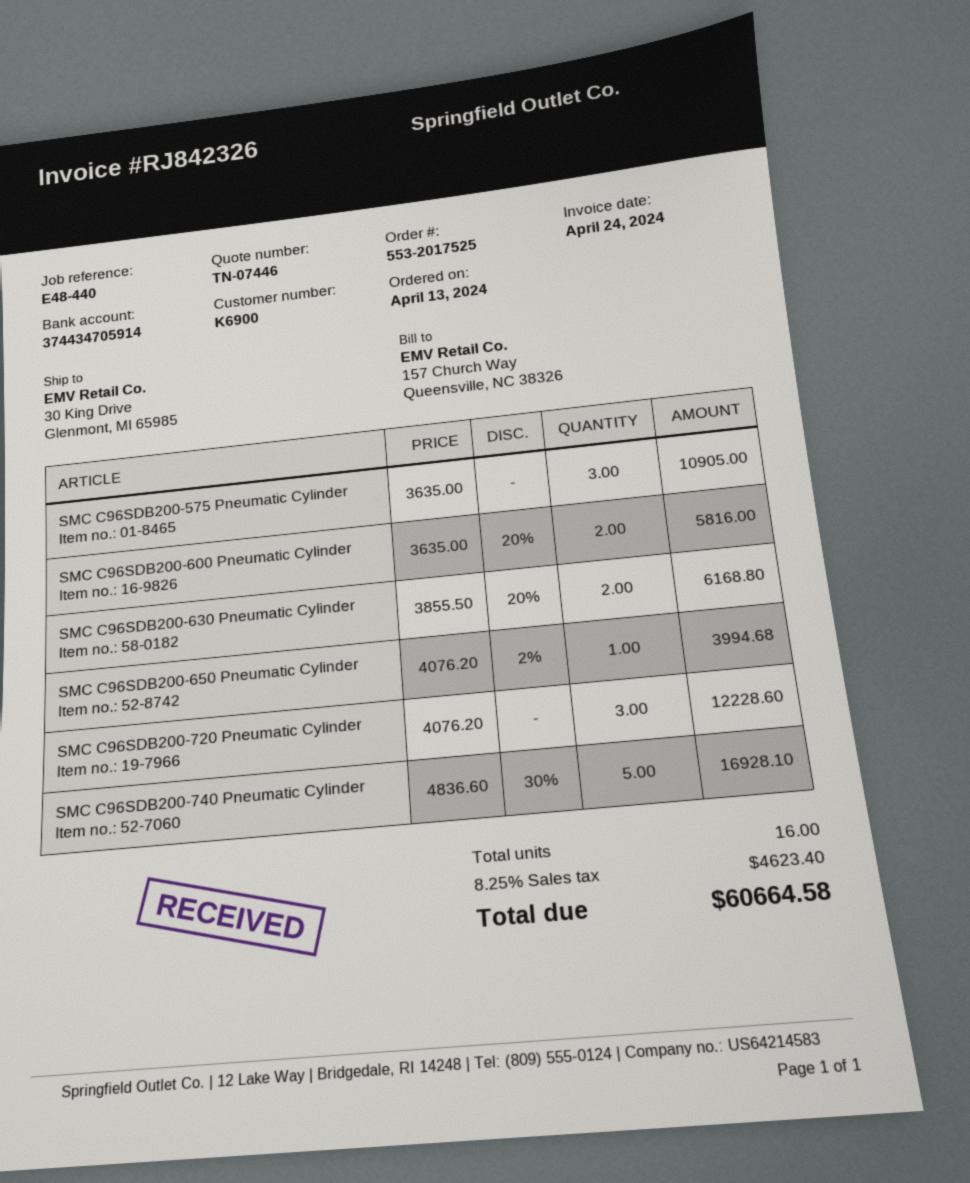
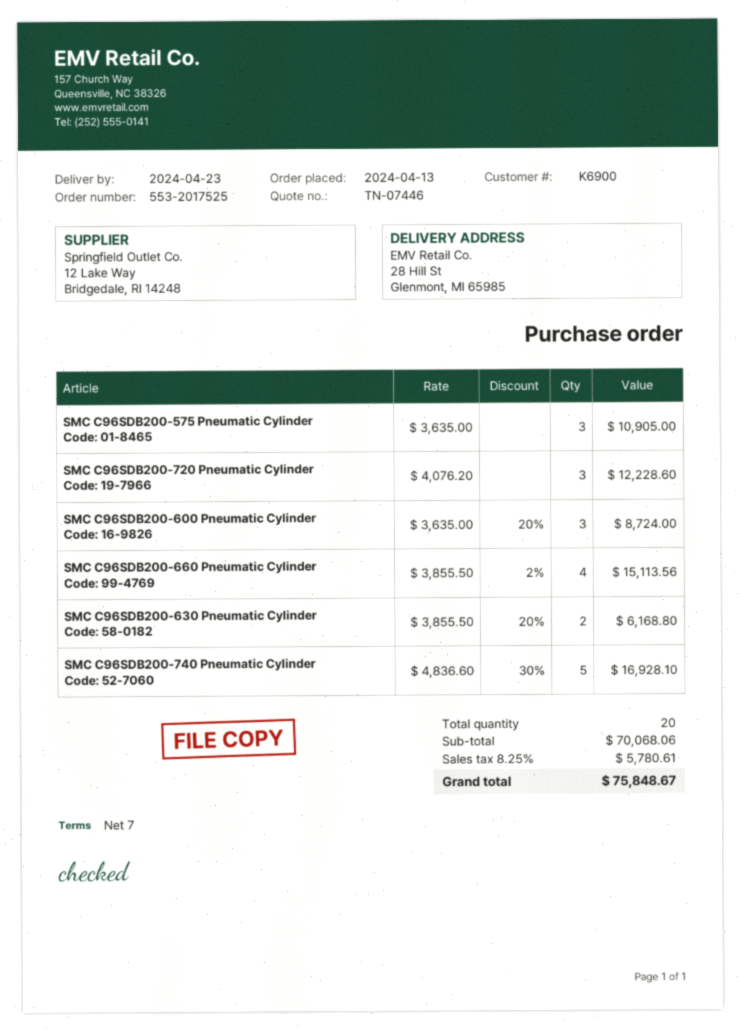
ship to: 30 King Drive, Glenmont, MI 65985 -> 28 Hill St, Glenmont, MI 65985
SMC C96SDB200-600 Pneumatic Cylinder: 2 x 3635.00 - 20% = 5816.00 -> 3 x 3635.00 - 20% = 8724.00
SMC C96SDB200-650 Pneumatic Cylinder: 1 x 4076.20 - 2% = 3994.68 -> none
SMC C96SDB200-660 Pneumatic Cylinder: none -> 4 x 3855.50 - 2% = 15113.56
total quantity: 16 -> 20
tax: 8.25% = 4623.40 -> 8.25% = 5780.61
total: 60664.58 -> 75848.67

